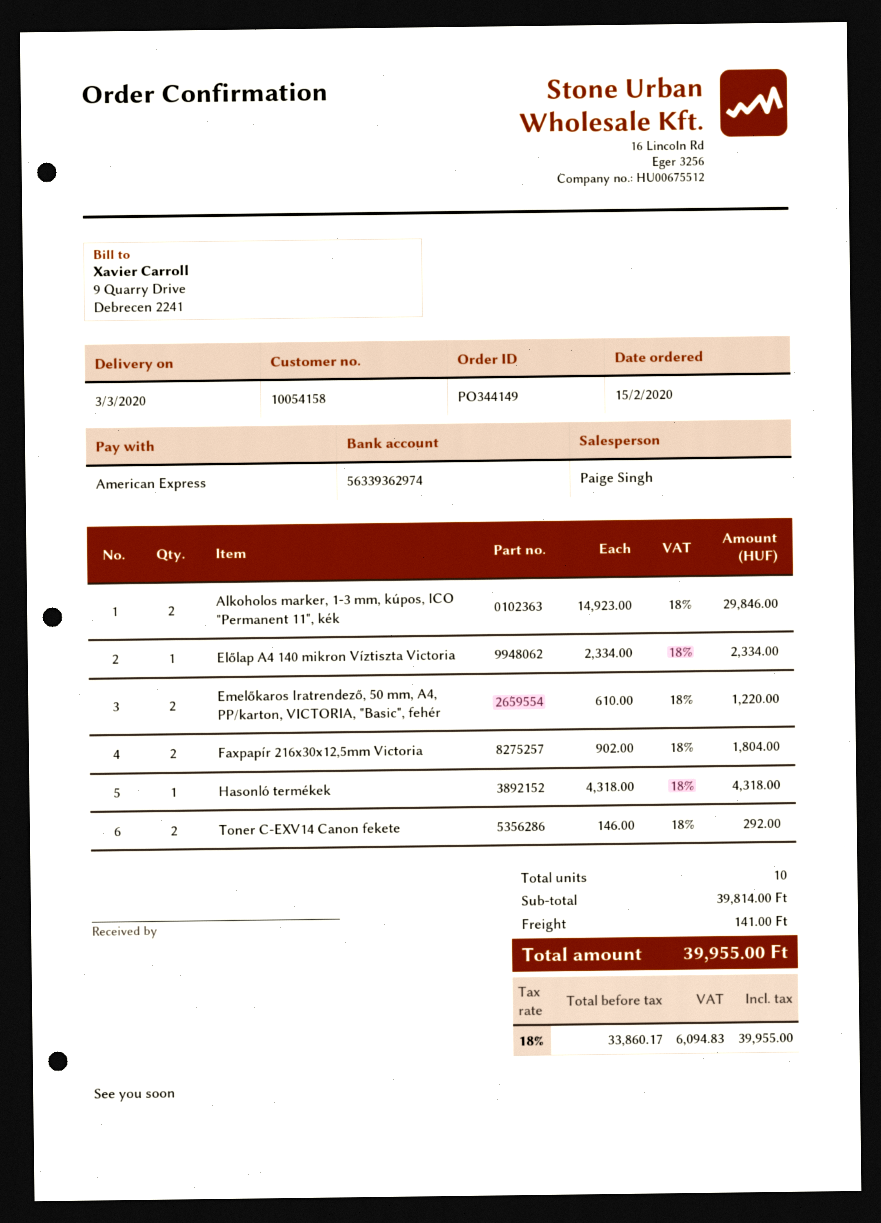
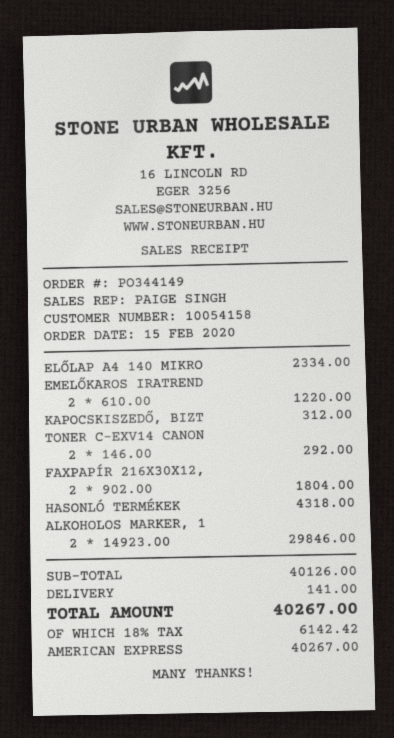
KAPOCSKISZEDŐ, BIZT: none -> 1 x 312.00 = 312.00
subtotal: 39814.00 -> 40126.00
tax: 18% = 6094.83 -> 18% = 6142.42
total: 39955.00 -> 40267.00

